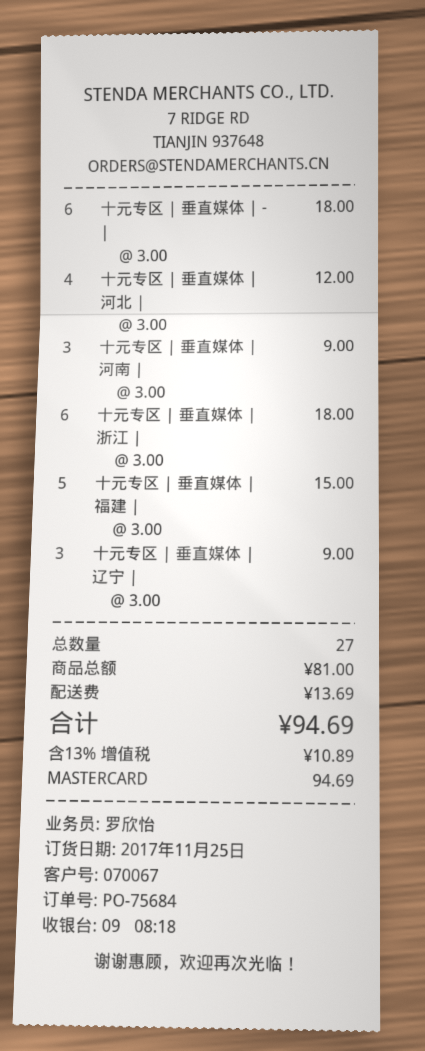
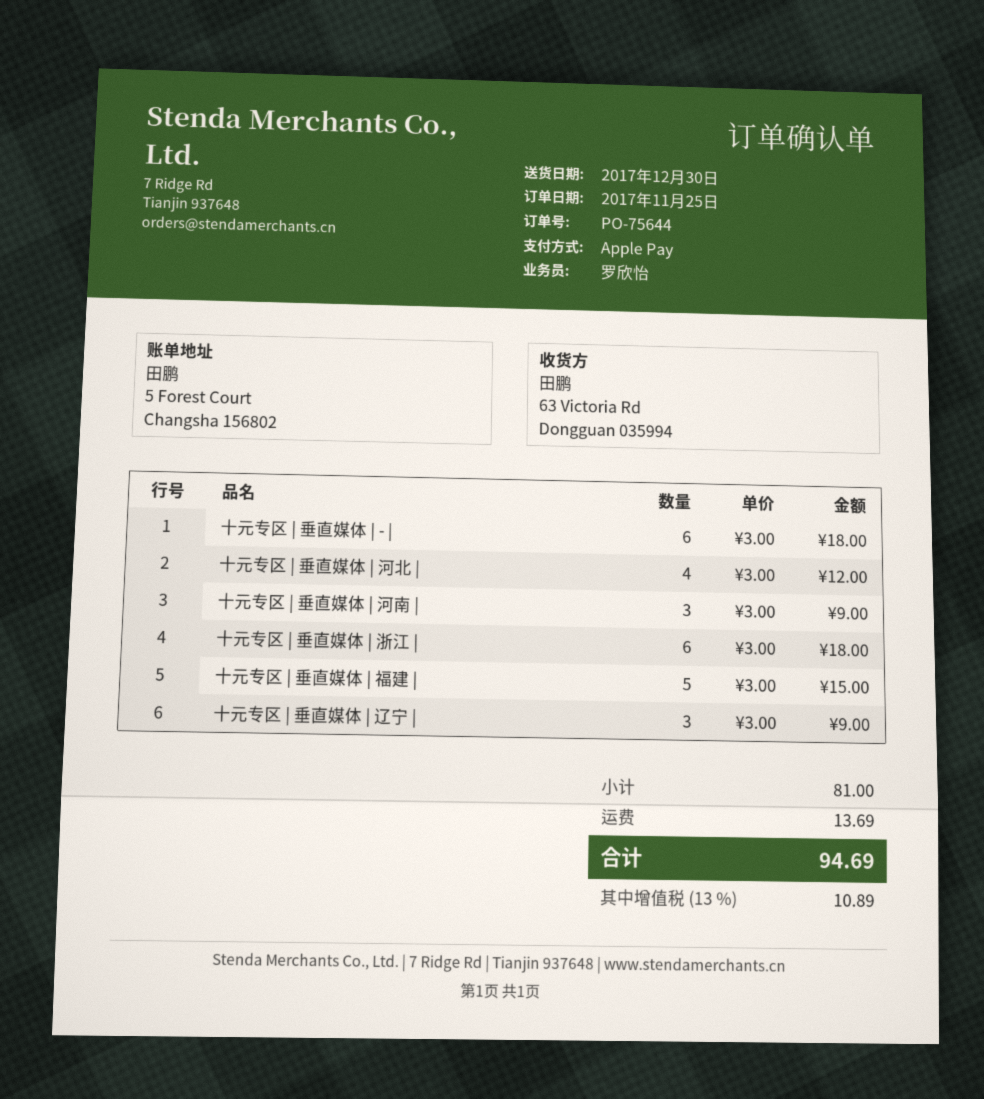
order number: PO-75684 -> PO-75644
payment method: Mastercard -> Apple Pay

